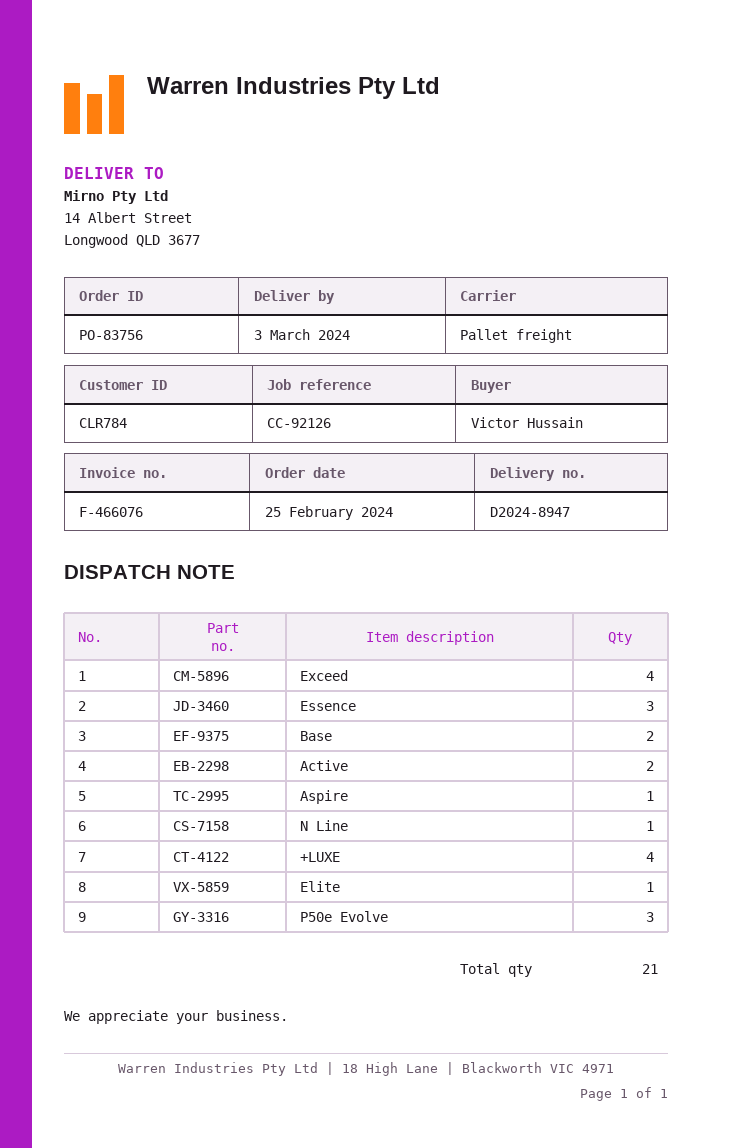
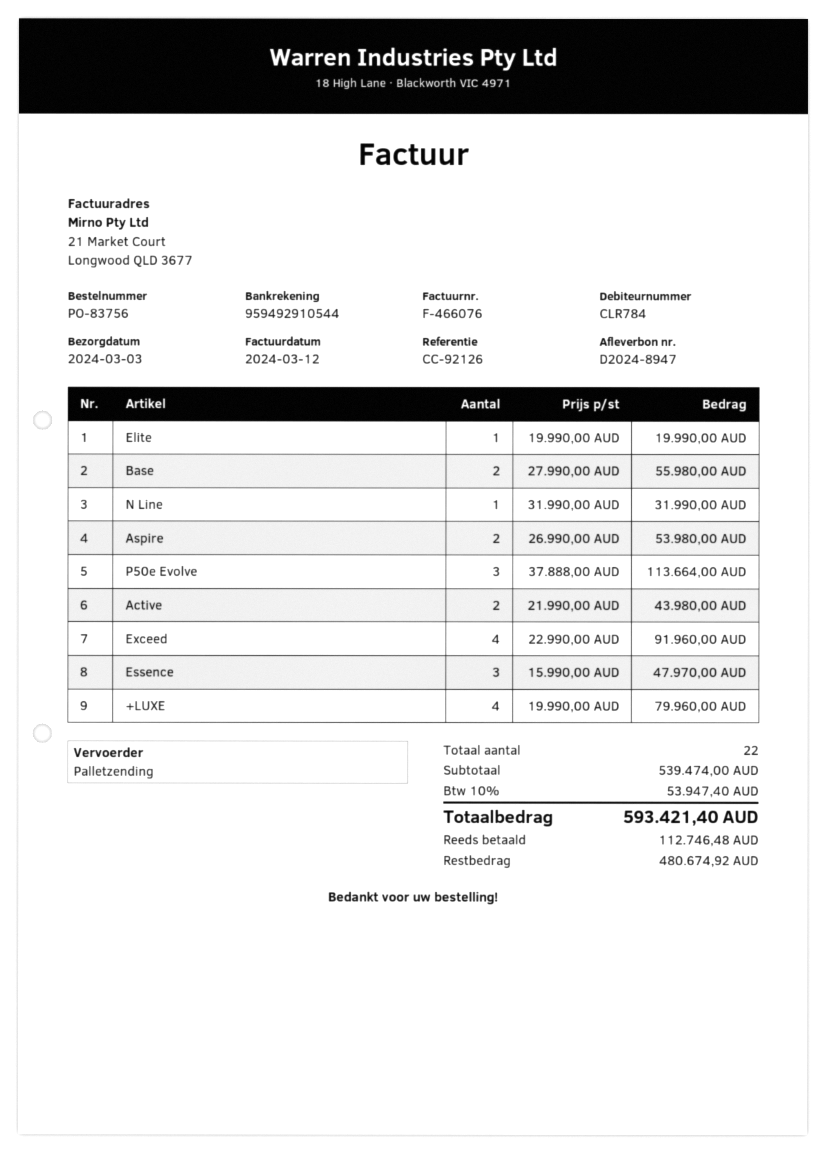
Aspire: 1 -> 2
total quantity: 21 -> 22

